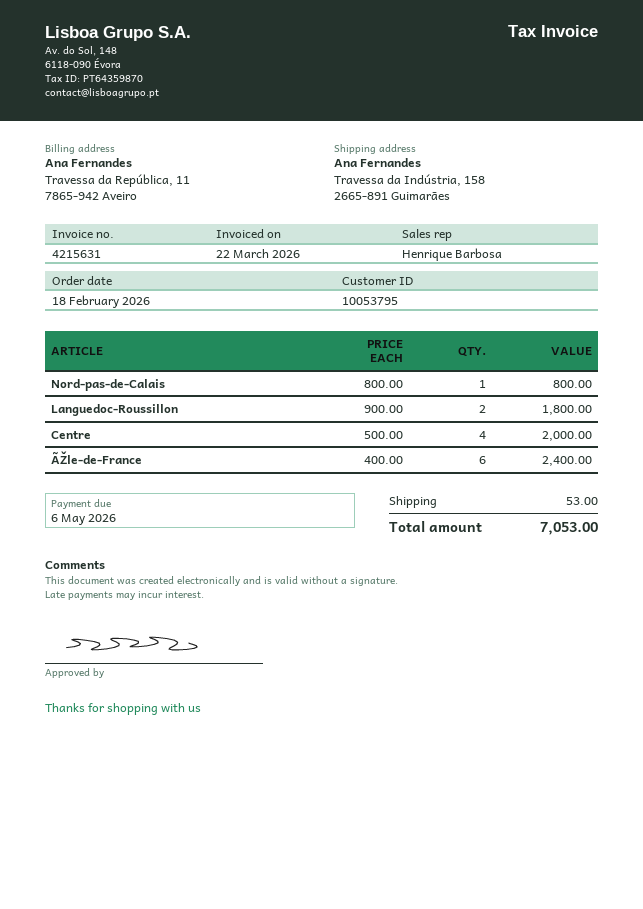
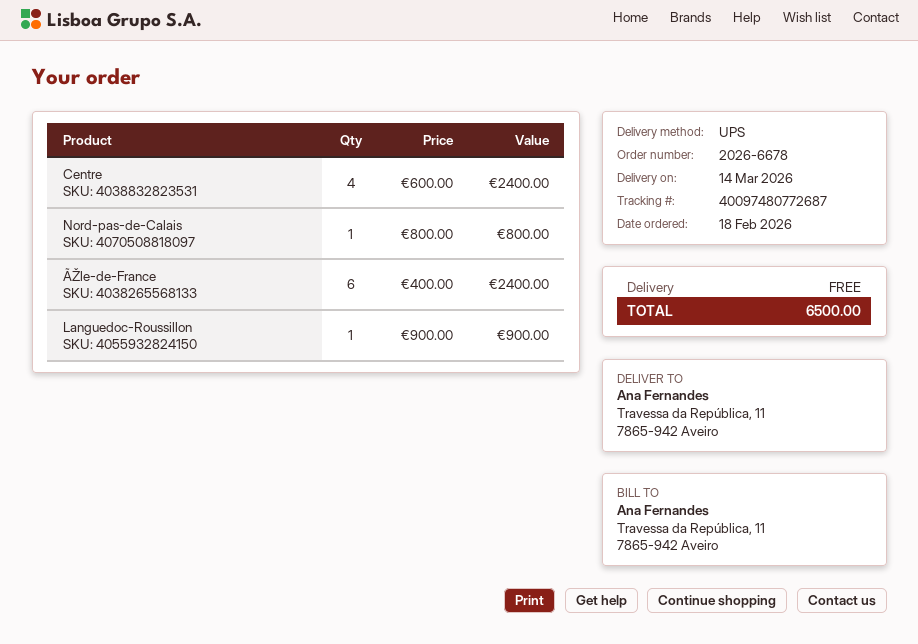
ship to: Travessa da Indústria, 158, 2665-891 Guimarães -> Travessa da República, 11, 7865-942 Aveiro
Languedoc-Roussillon: 2 x 900.00 = 1800.00 -> 1 x 900.00 = 900.00
Centre: 4 x 500.00 = 2000.00 -> 4 x 600.00 = 2400.00
shipping: 53.00 -> 0.00
total: 7053.00 -> 6500.00

